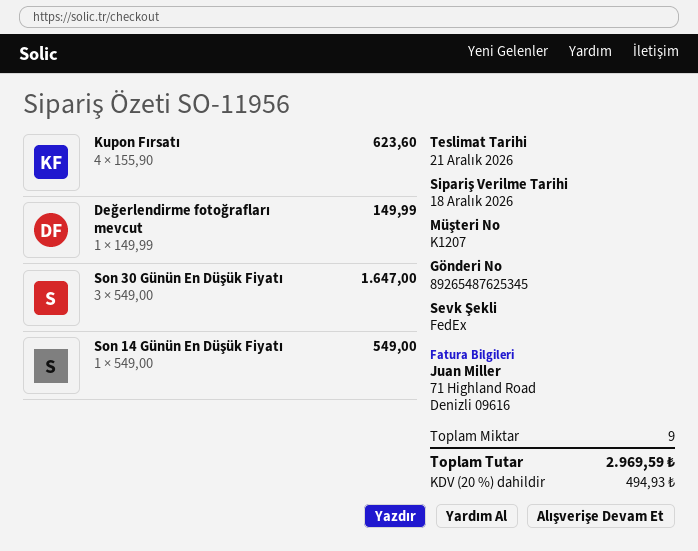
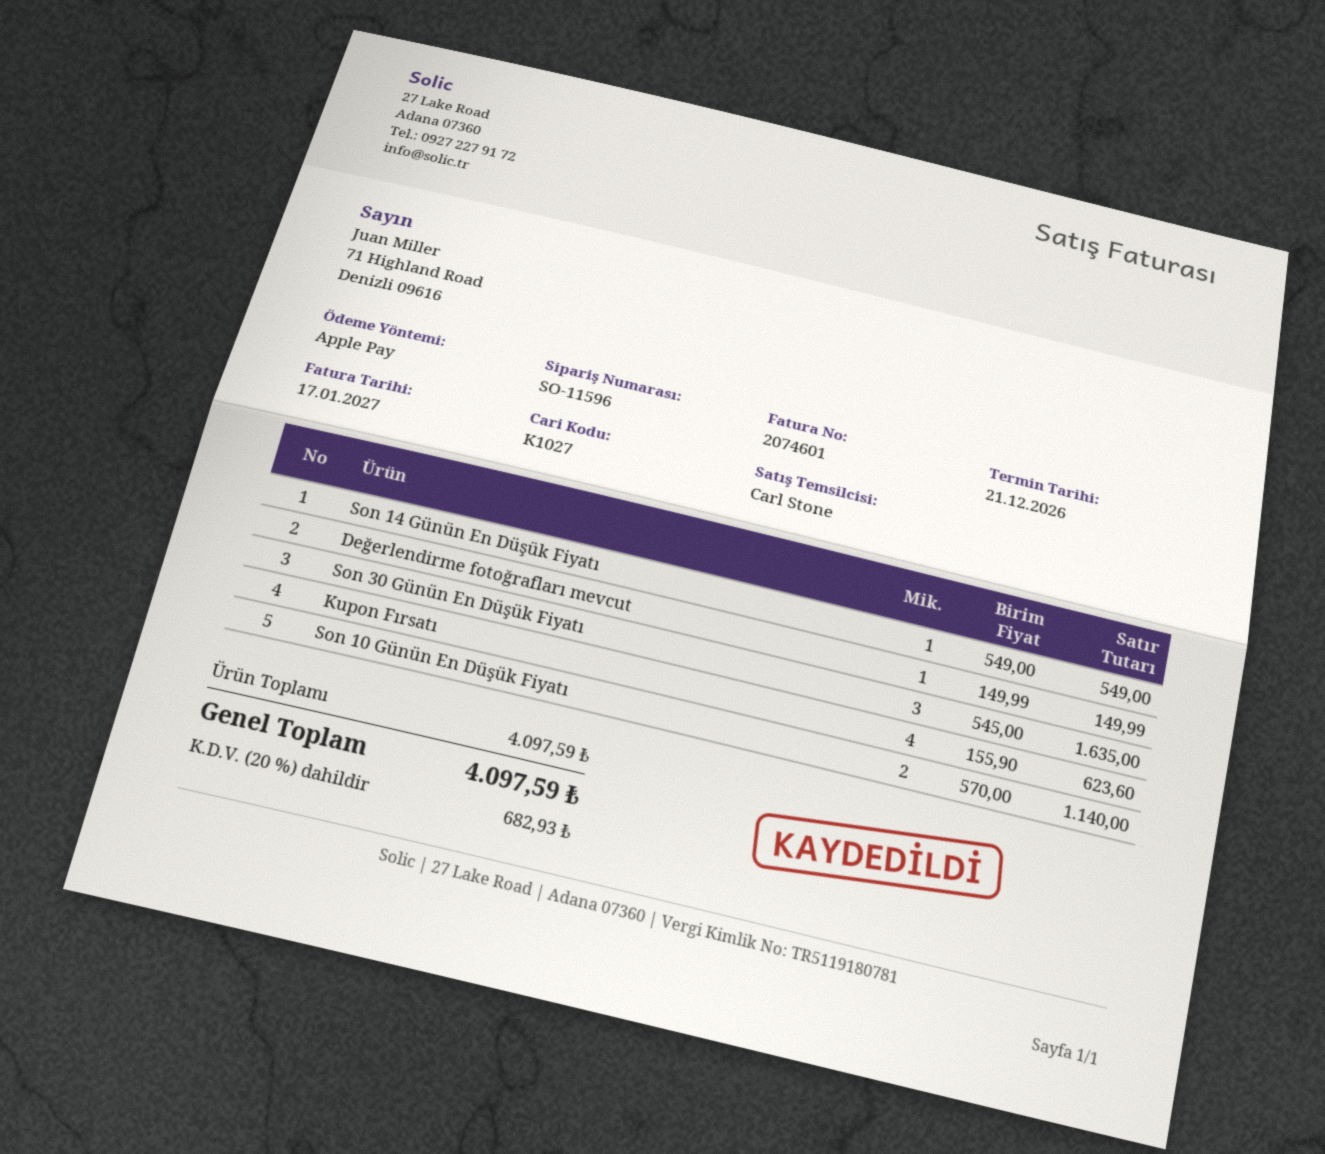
order number: SO-11956 -> SO-11596
customer number: K1207 -> K1027
Son 30 Günün En Düşük Fiyatı: 3 x 549.00 = 1647.00 -> 3 x 545.00 = 1635.00
Son 10 Günün En Düşük Fiyatı: none -> 2 x 570.00 = 1140.00
tax: 20% = 494.93 -> 20% = 682.93
total: 2969.59 -> 4097.59

